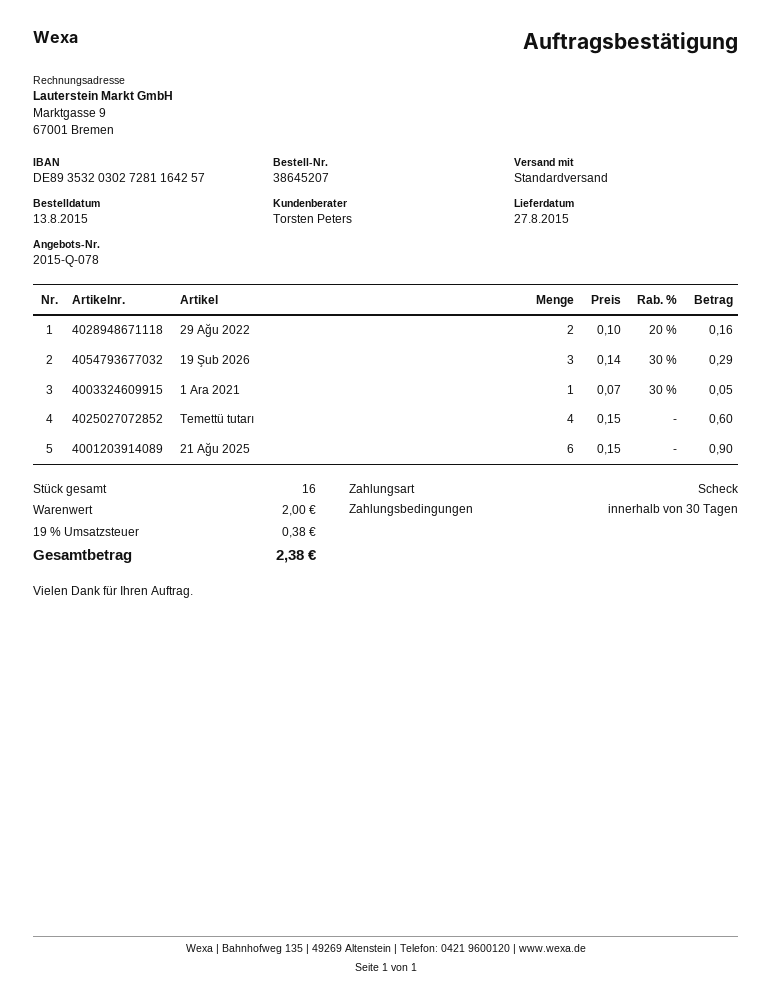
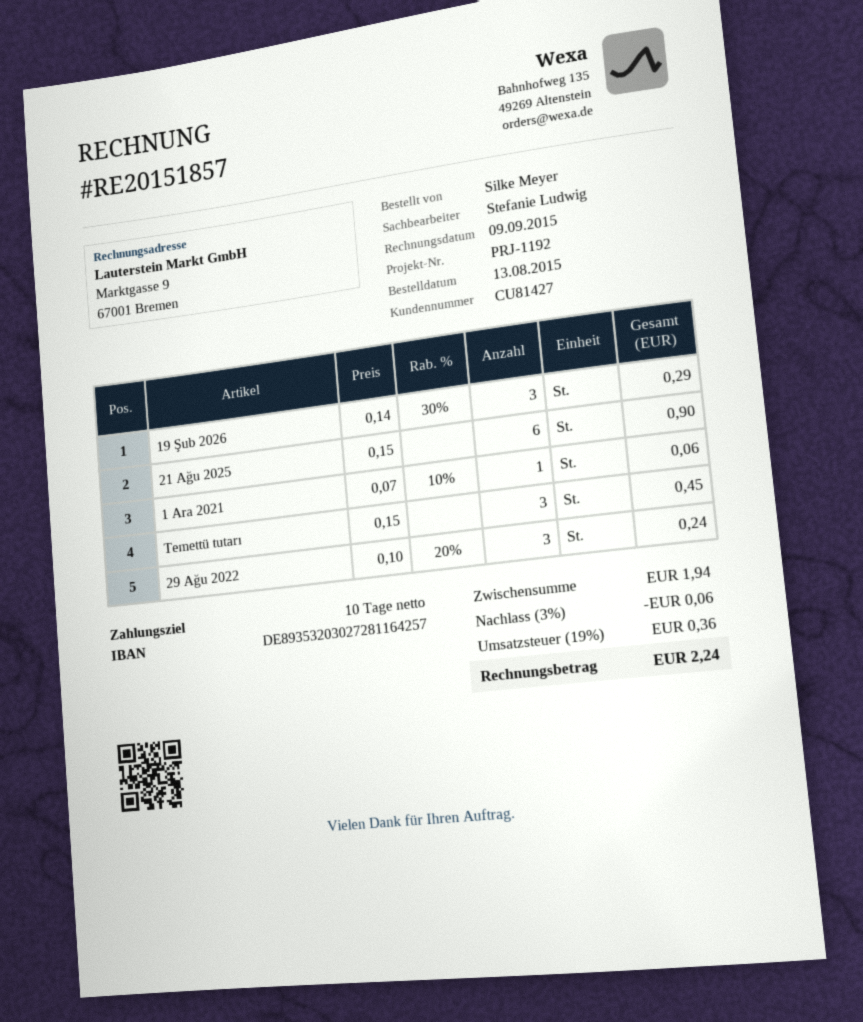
payment terms: 30 days -> 10 days
sales rep: Torsten Peters -> Stefanie Ludwig
29 Ağu 2022: 2 x 0.10 - 20% = 0.16 -> 3 x 0.10 - 20% = 0.24
1 Ara 2021: 1 x 0.07 - 30% = 0.05 -> 1 x 0.07 - 10% = 0.06
Temettü tutarı: 4 x 0.15 = 0.60 -> 3 x 0.15 = 0.45
subtotal: 2.00 -> 1.94
discount: none -> 3% = 0.06
tax: 19% = 0.38 -> 19% = 0.36
total: 2.38 -> 2.24

